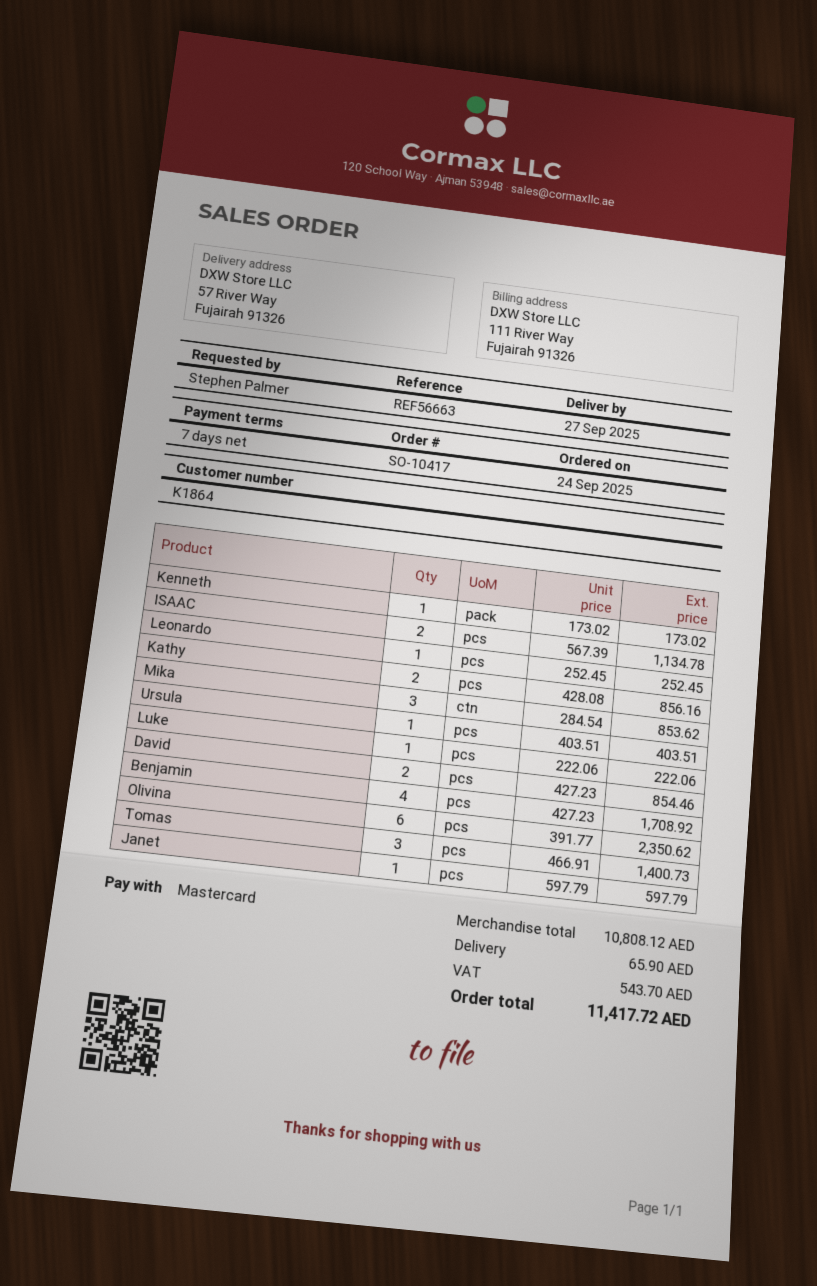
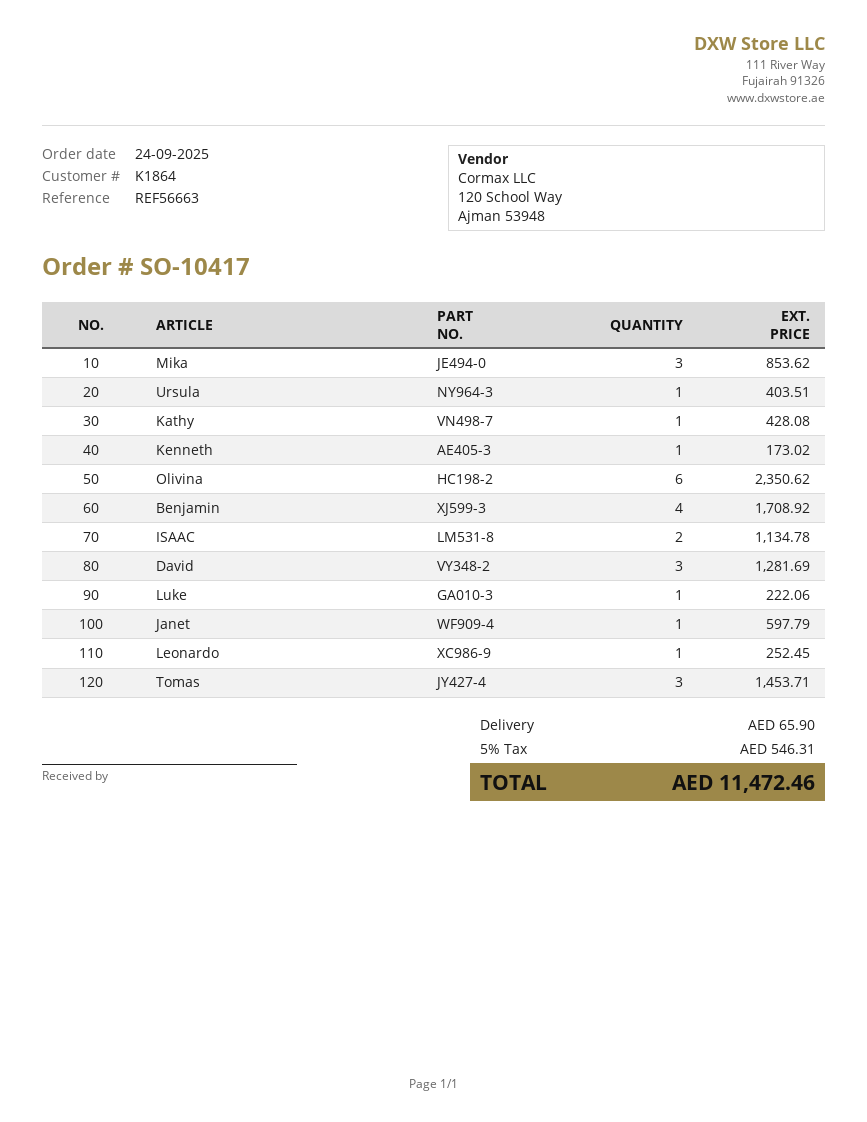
Kathy: 2 for 856.16 -> 1 for 428.08
David: 2 for 854.46 -> 3 for 1281.69
Tomas: 3 for 1400.73 -> 3 for 1453.71
tax: 543.70 -> 546.31
total: 11417.72 -> 11472.46

